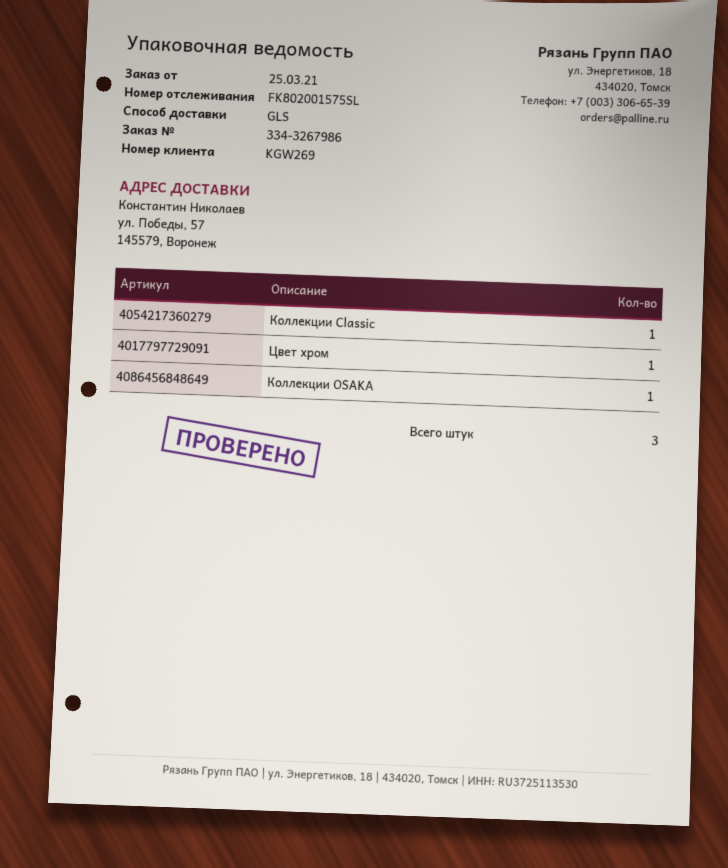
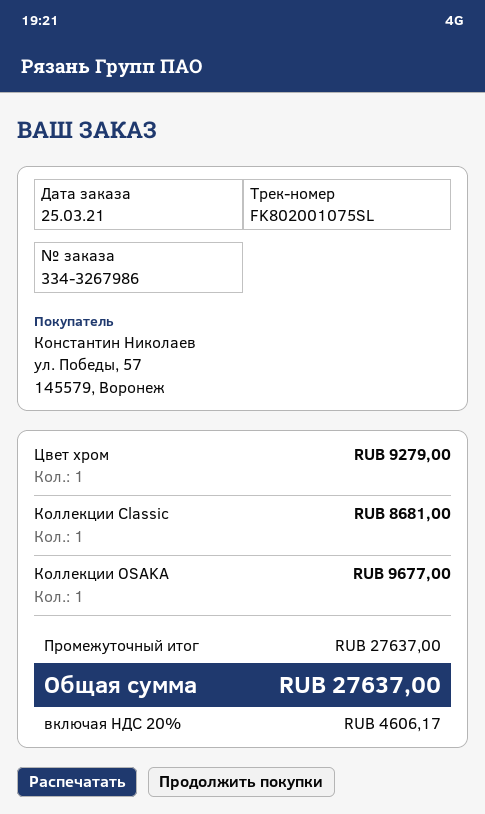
tracking number: FK802001575SL -> FK802001075SL

